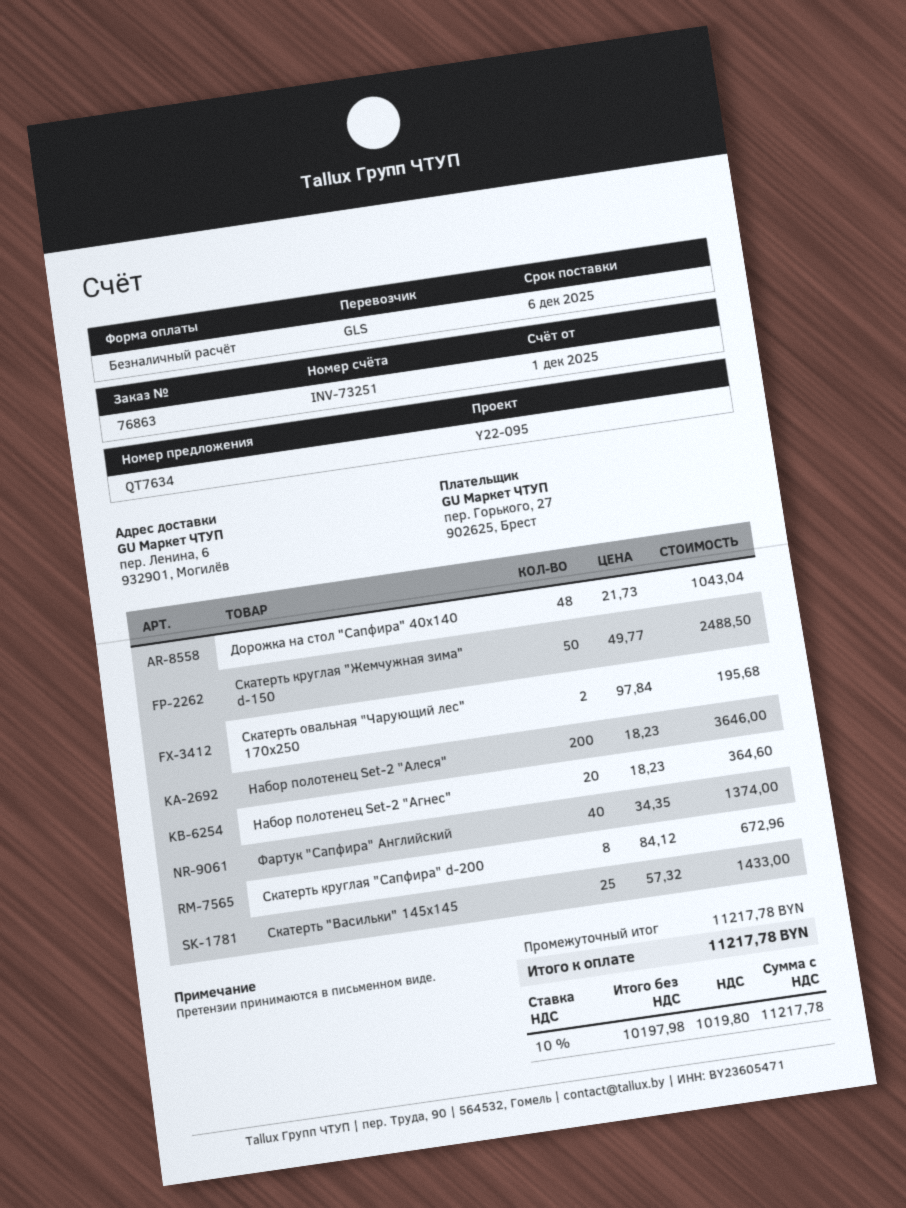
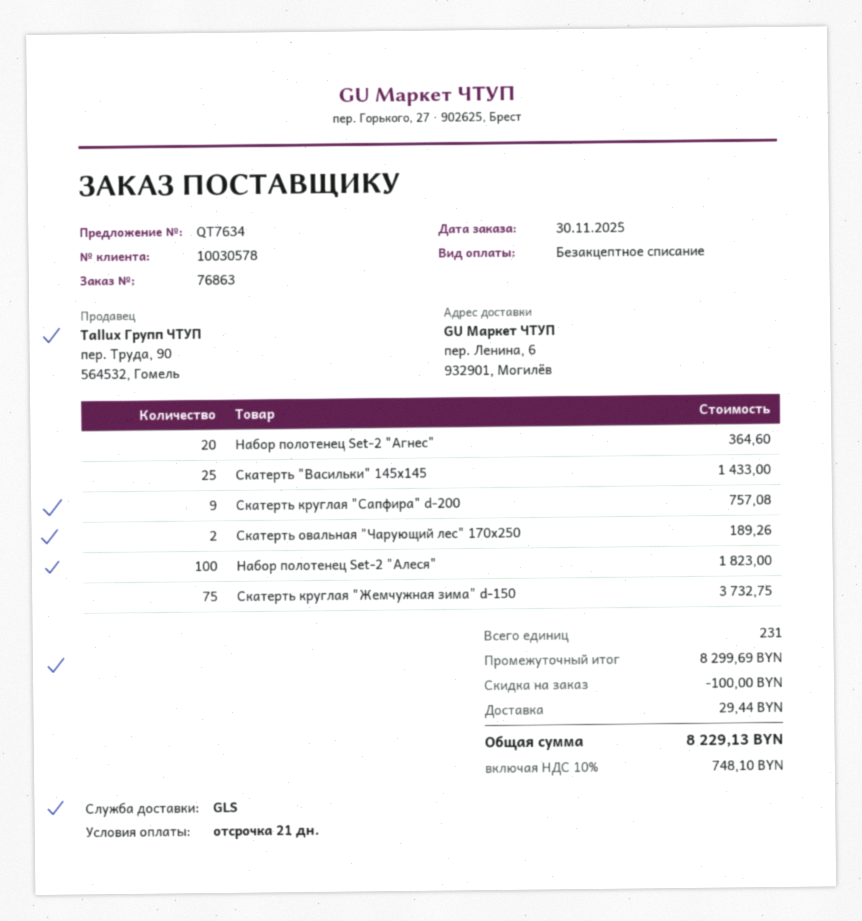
payment method: bank transfer -> direct debit
Дорожка на стол "Сапфира" 40х140: 48 for 1043.04 -> none
Скатерть круглая "Жемчужная зима" d-150: 50 for 2488.50 -> 75 for 3732.75
Скатерть овальная "Чарующий лес" 170х250: 2 for 195.68 -> 2 for 189.26
Набор полотенец Set-2 "Алеся": 200 for 3646.00 -> 100 for 1823.00
Фартук "Сапфира" Английский: 40 for 1374.00 -> none
Скатерть круглая "Сапфира" d-200: 8 for 672.96 -> 9 for 757.08
subtotal: 11217.78 -> 8299.69
discount: none -> 100.00
shipping: none -> 29.44
tax: 10% = 1019.80 -> 10% = 748.10
total: 11217.78 -> 8229.13

